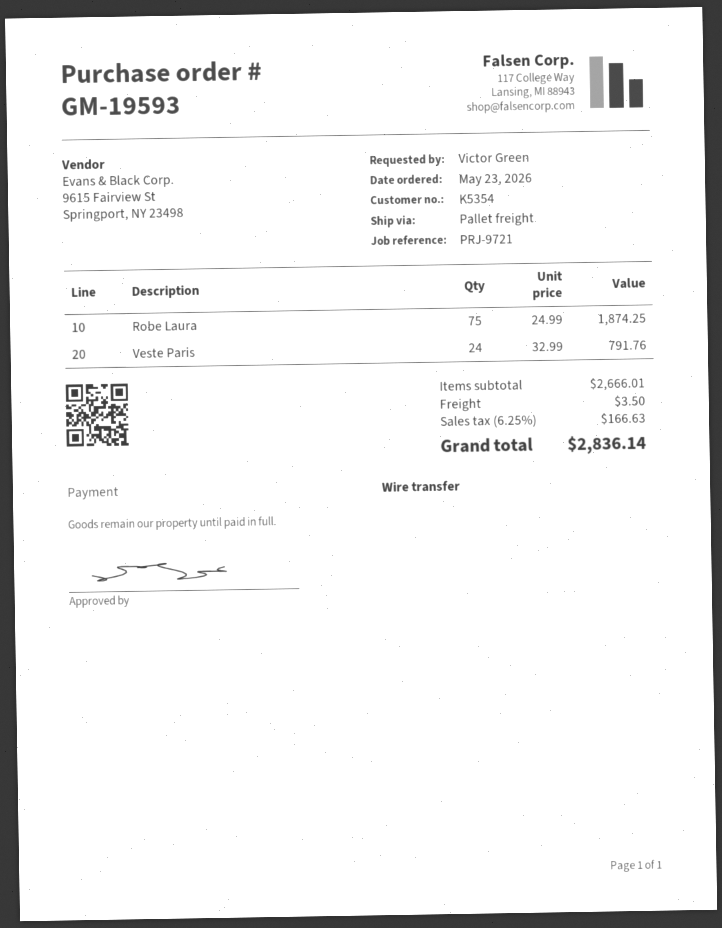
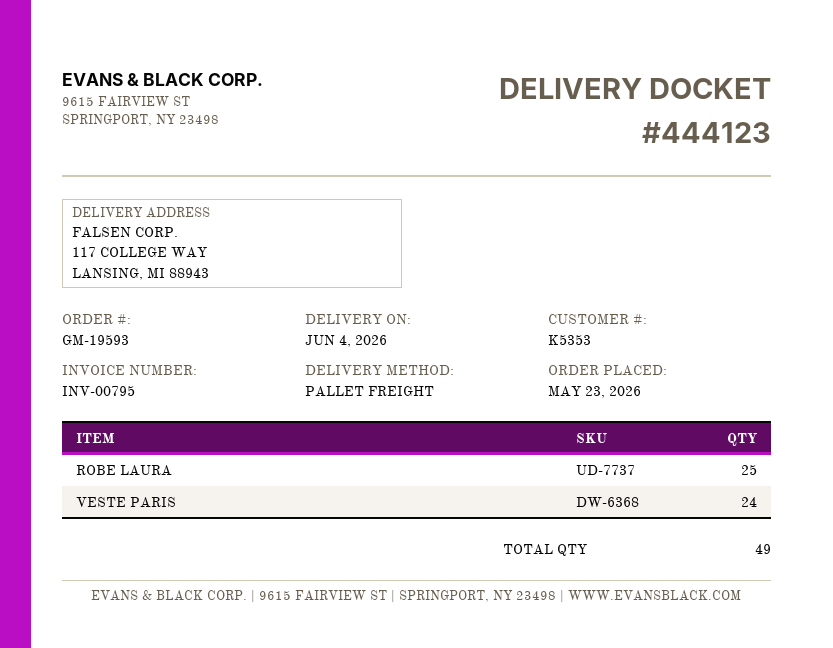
customer number: K5354 -> K5353
Robe Laura: 75 -> 25

